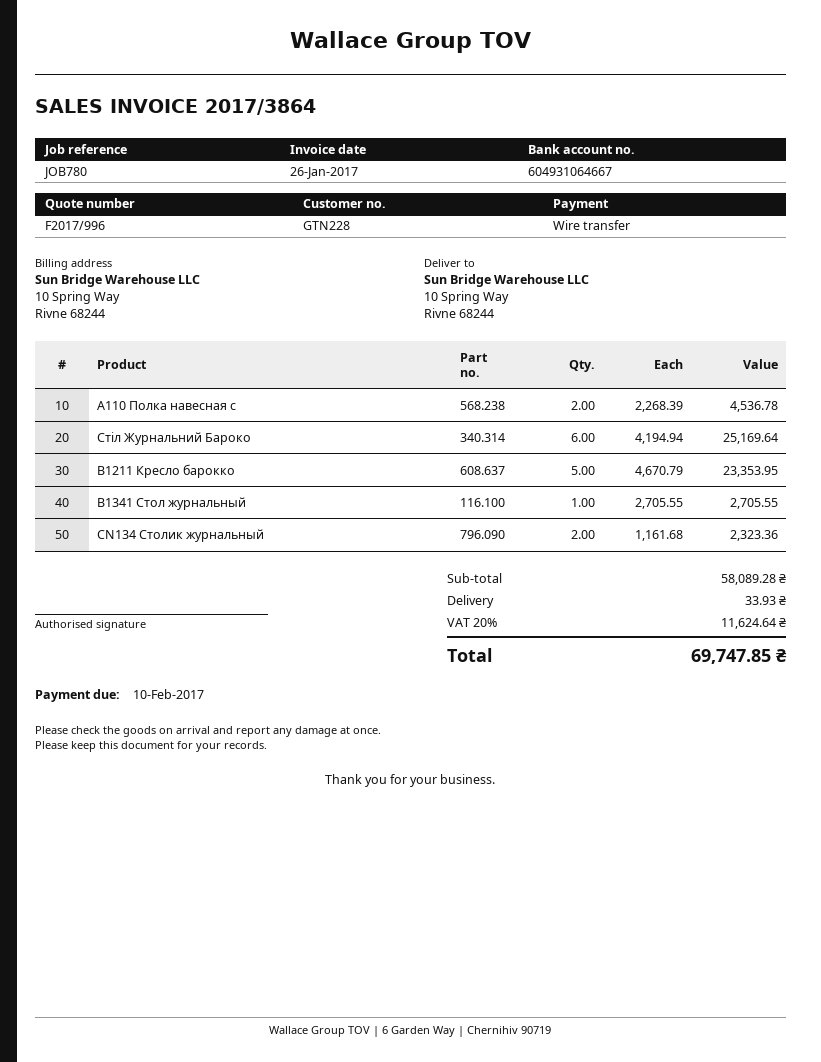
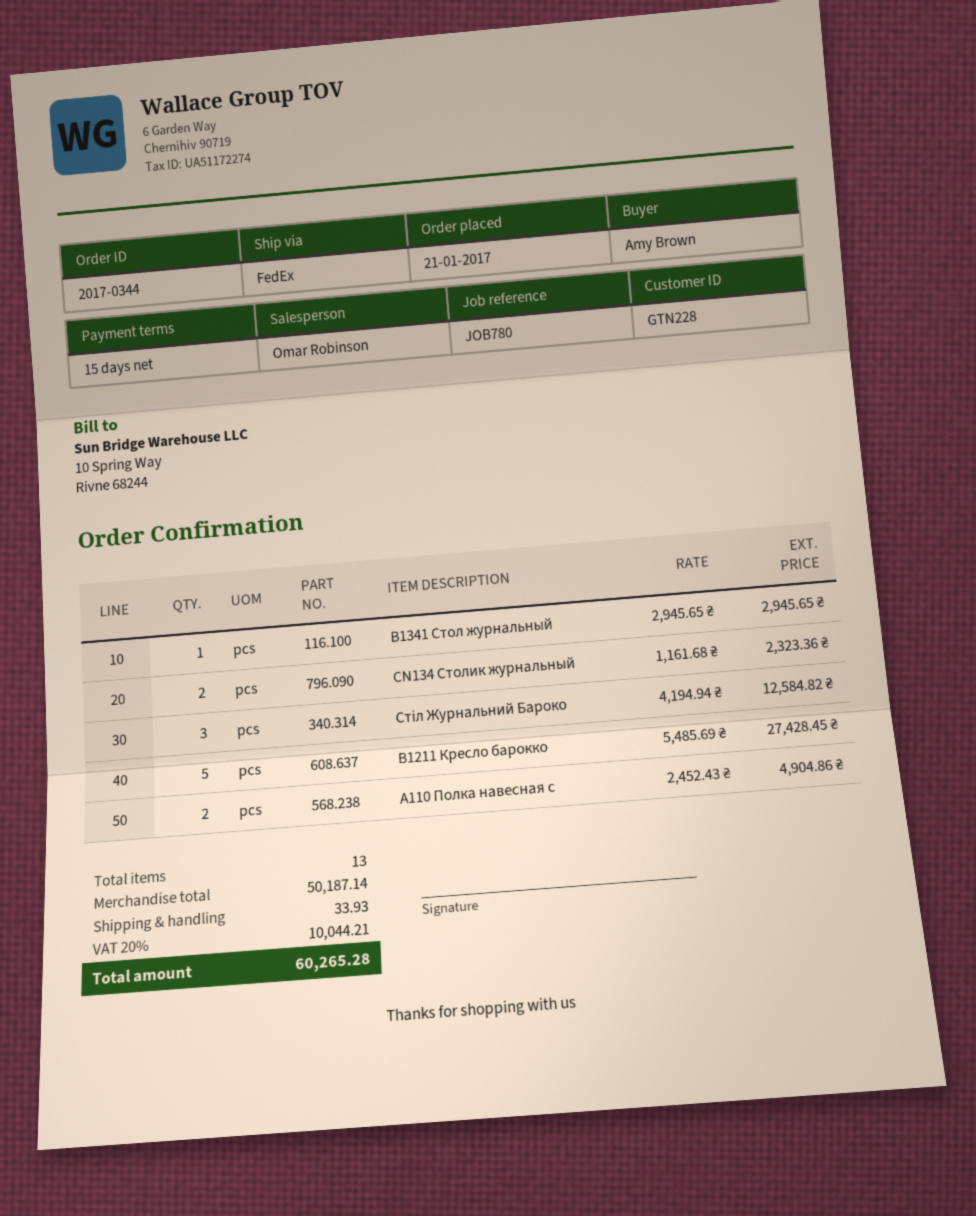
А110 Полка навесная с: 2 x 2268.39 = 4536.78 -> 2 x 2452.43 = 4904.86
Стіл Журнальний Бароко: 6 x 4194.94 = 25169.64 -> 3 x 4194.94 = 12584.82
В1211 Кресло барокко: 5 x 4670.79 = 23353.95 -> 5 x 5485.69 = 27428.45
В1341 Стол журнальный: 1 x 2705.55 = 2705.55 -> 1 x 2945.65 = 2945.65
subtotal: 58089.28 -> 50187.14
tax: 20% = 11624.64 -> 20% = 10044.21
total: 69747.85 -> 60265.28

